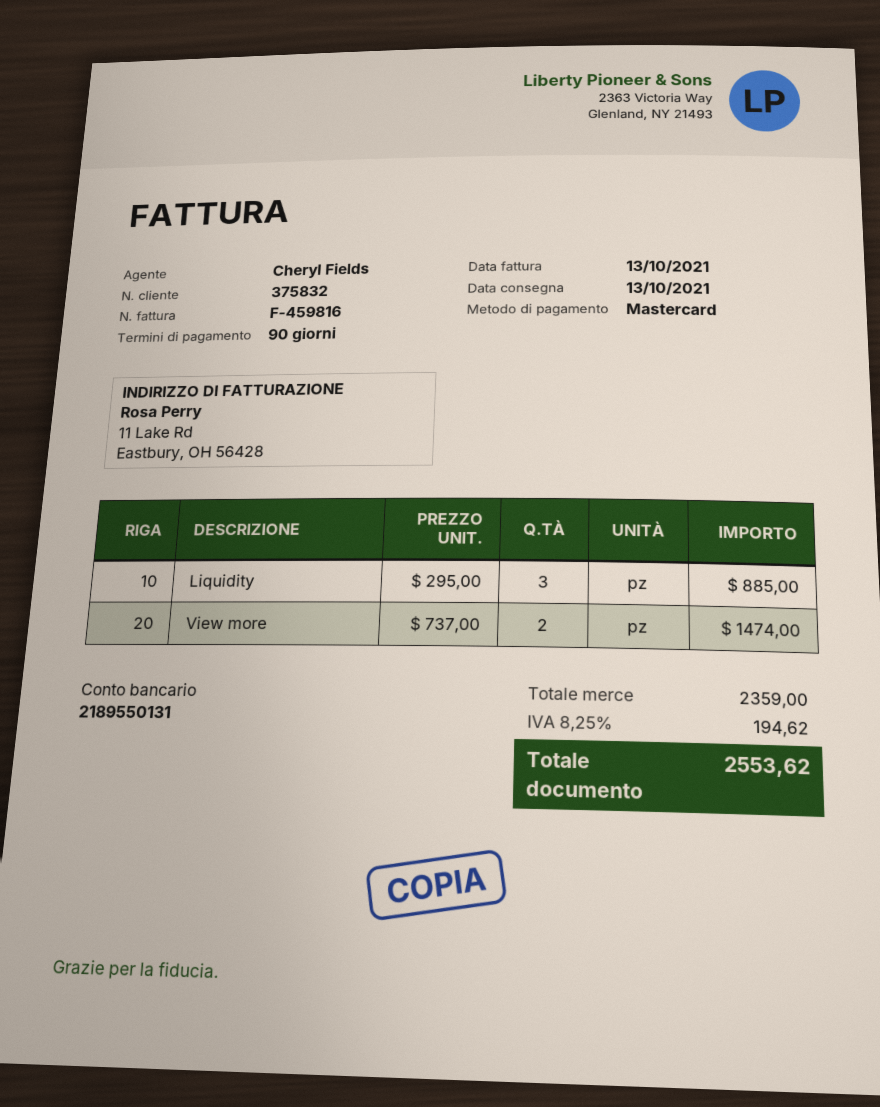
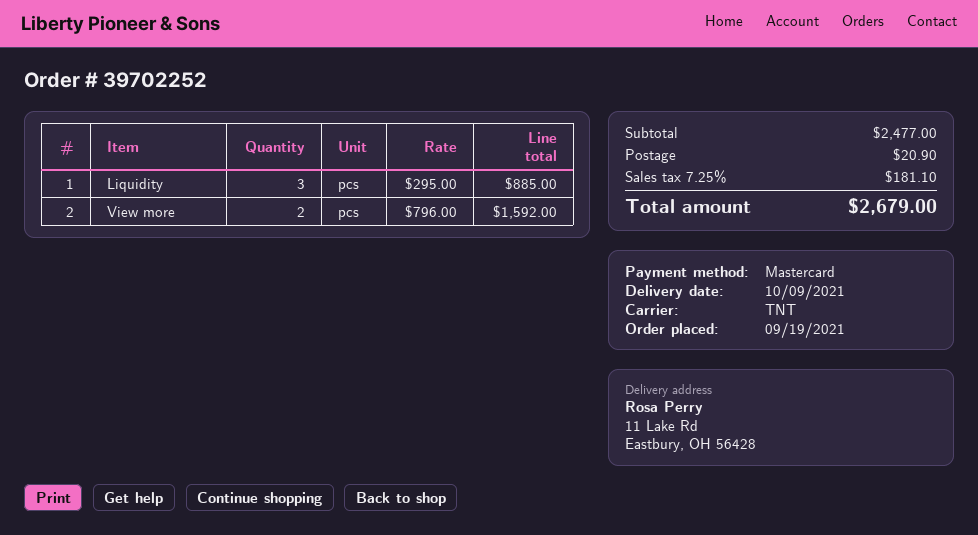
delivery date: 2021-10-13 -> 2021-10-09
View more: 2 x 737.00 = 1474.00 -> 2 x 796.00 = 1592.00
subtotal: 2359.00 -> 2477.00
shipping: none -> 20.90
tax: 8.25% = 194.62 -> 7.25% = 181.10
total: 2553.62 -> 2679.00

